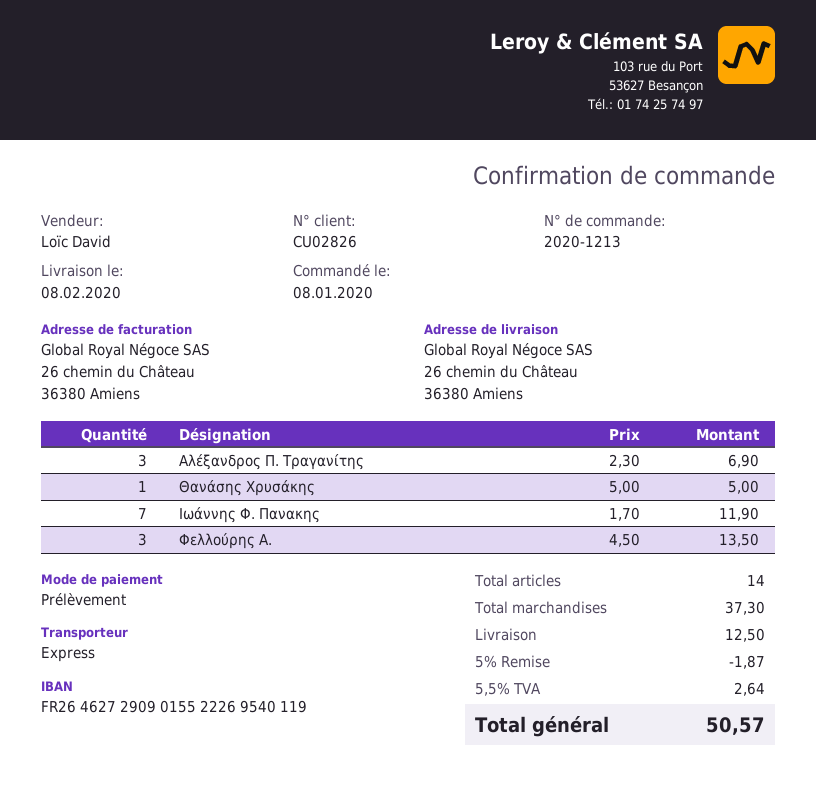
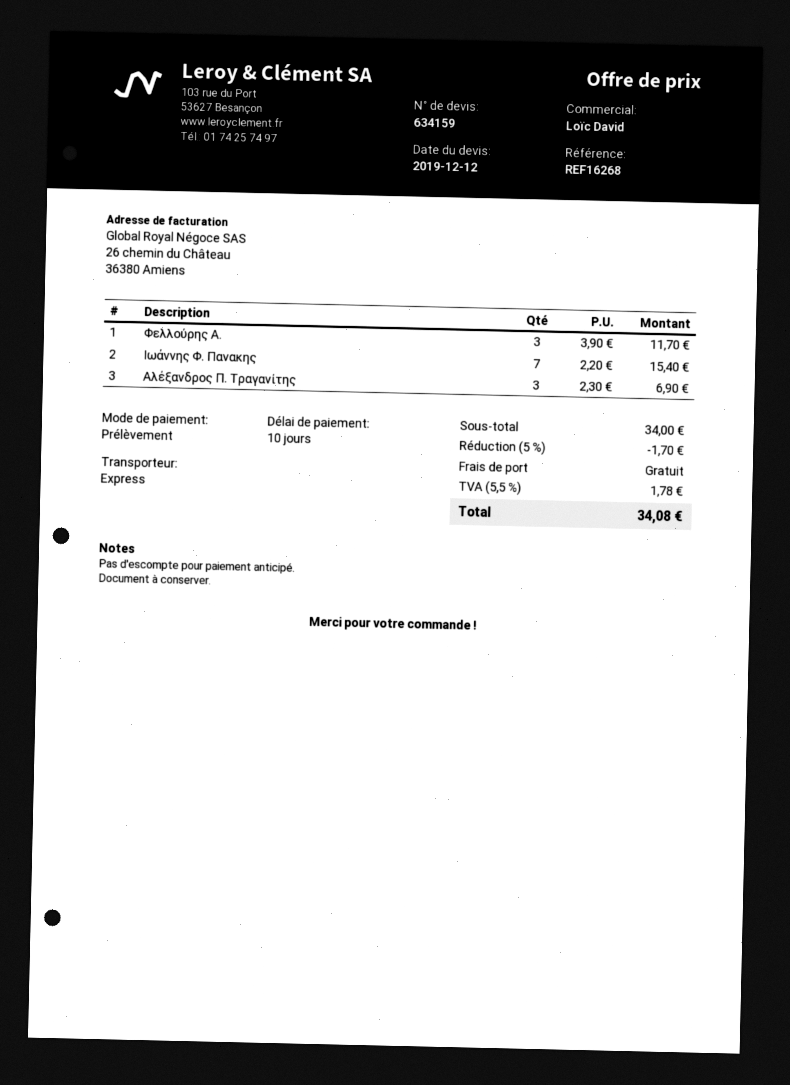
Θανάσης Χρυσάκης: 1 x 5.00 = 5.00 -> none
Ιωάννης Φ. Πανακης: 7 x 1.70 = 11.90 -> 7 x 2.20 = 15.40
Φελλούρης Α.: 3 x 4.50 = 13.50 -> 3 x 3.90 = 11.70
subtotal: 37.30 -> 34.00
discount: 5% = 1.87 -> 5% = 1.70
shipping: 12.50 -> 0.00
tax: 5.5% = 2.64 -> 5.5% = 1.78
total: 50.57 -> 34.08

